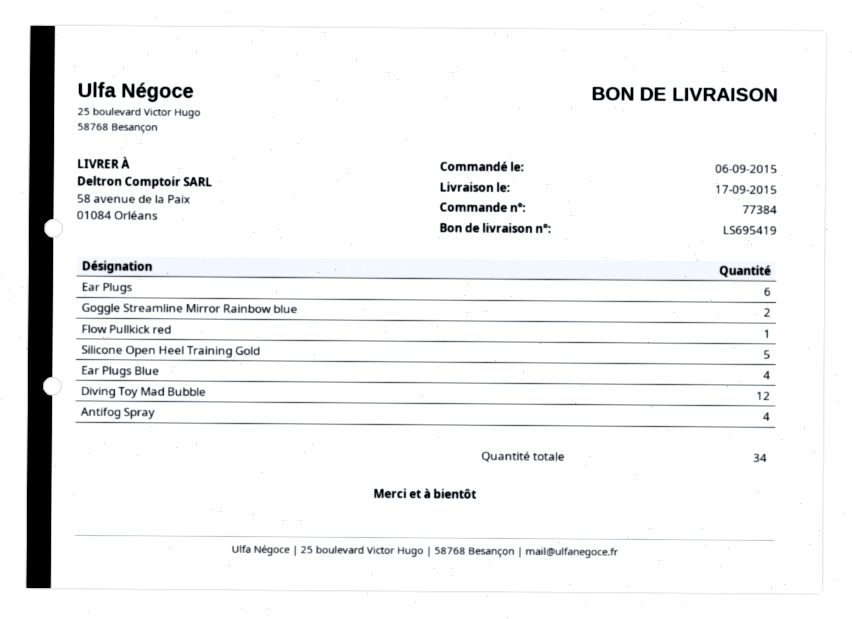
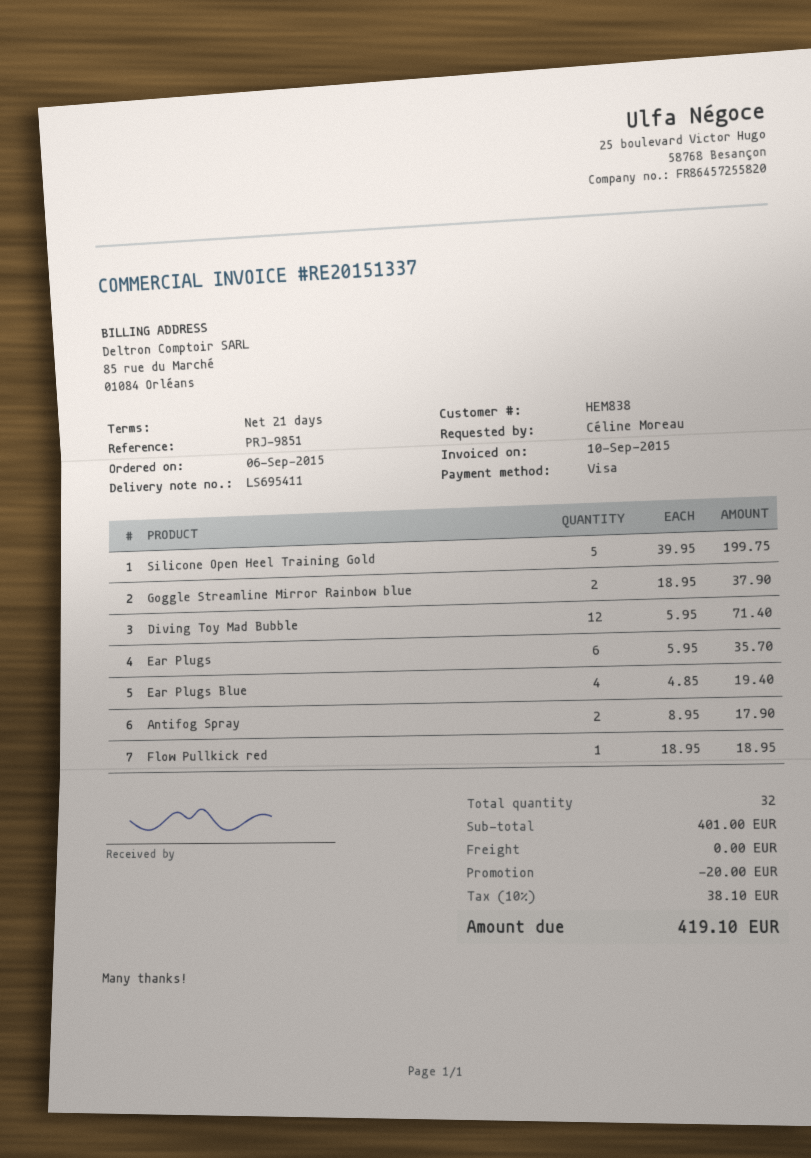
delivery note number: LS695419 -> LS695411
Antifog Spray: 4 -> 2
total quantity: 34 -> 32

